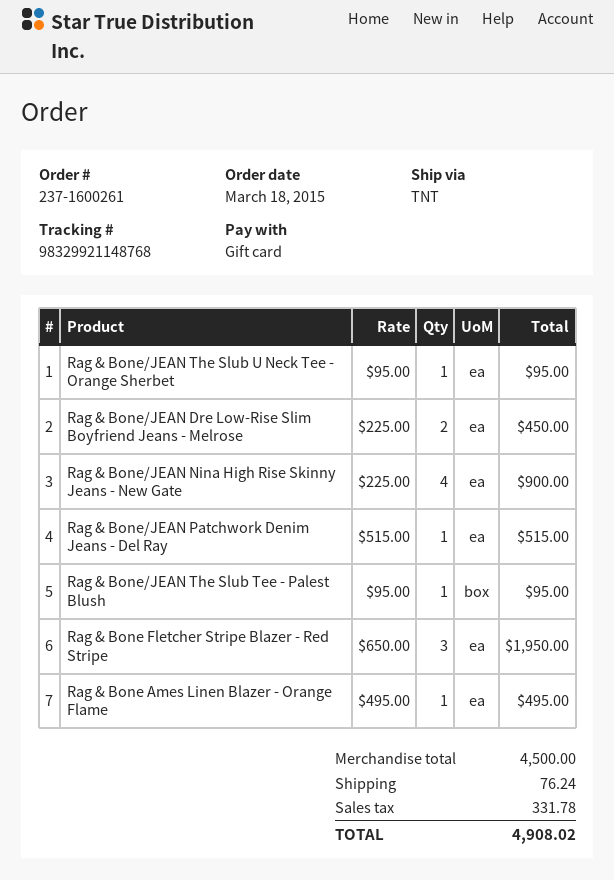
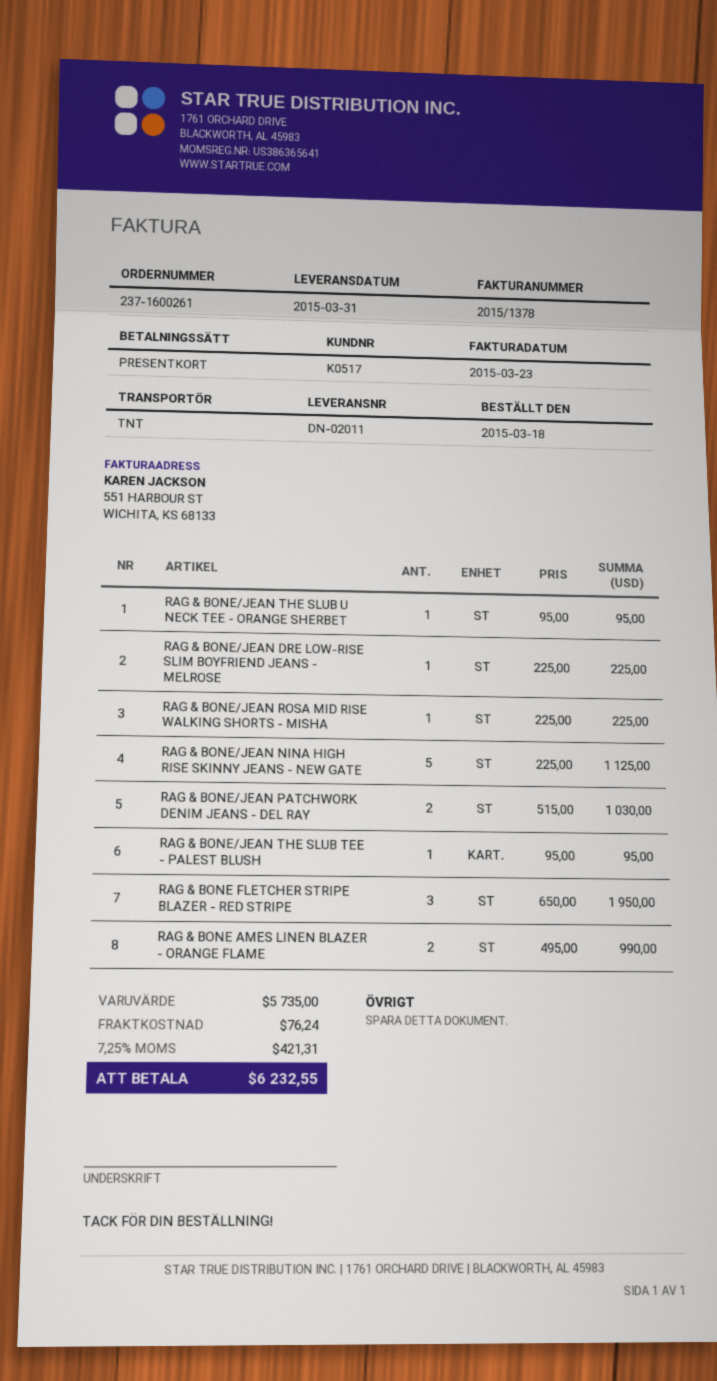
Rag & Bone/JEAN Dre Low-Rise Slim Boyfriend Jeans - Melrose: 2 x 225.00 = 450.00 -> 1 x 225.00 = 225.00
Rag & Bone/JEAN Nina High Rise Skinny Jeans - New Gate: 4 x 225.00 = 900.00 -> 5 x 225.00 = 1125.00
Rag & Bone/JEAN Patchwork Denim Jeans - Del Ray: 1 x 515.00 = 515.00 -> 2 x 515.00 = 1030.00
Rag & Bone Ames Linen Blazer - Orange Flame: 1 x 495.00 = 495.00 -> 2 x 495.00 = 990.00
RAG & BONE/JEAN ROSA MID RISE WALKING SHORTS - MISHA: none -> 1 x 225.00 = 225.00
subtotal: 4500.00 -> 5735.00
tax: 331.78 -> 421.31
total: 4908.02 -> 6232.55

